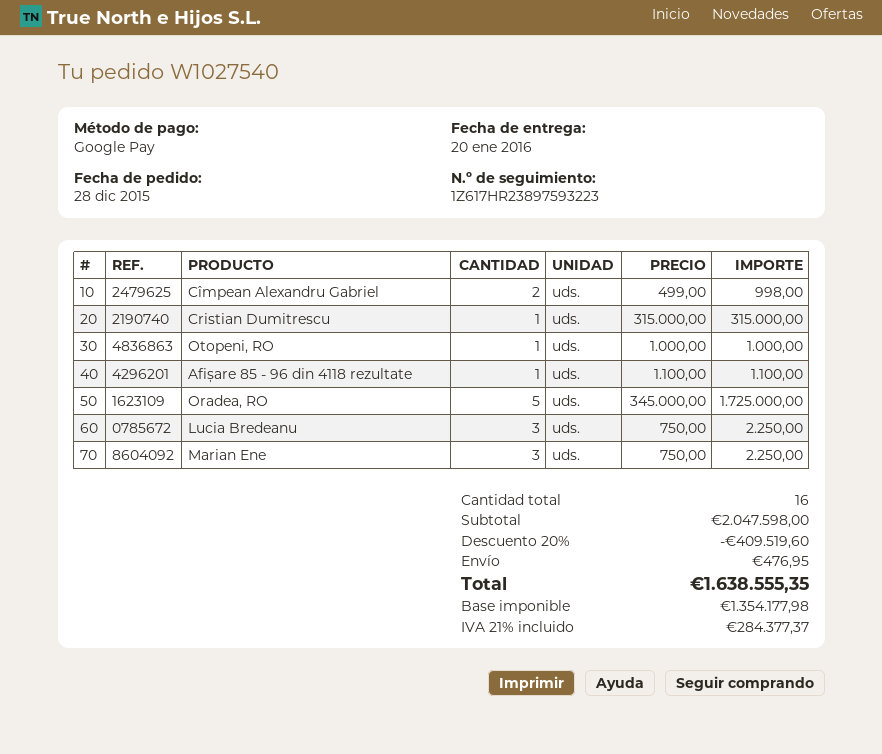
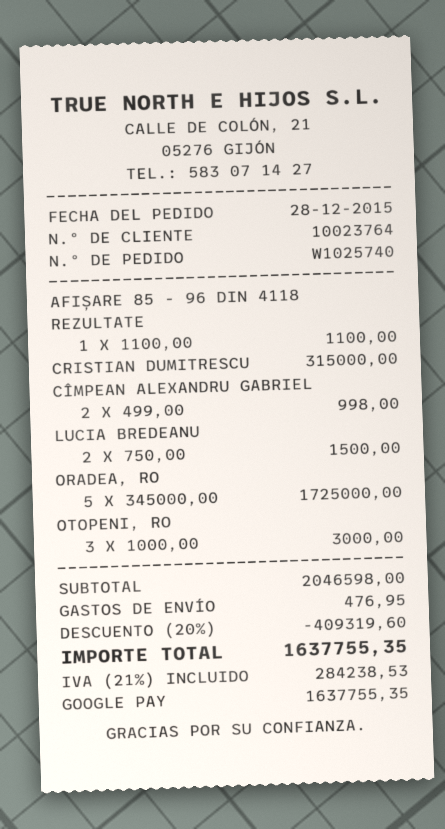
order number: W1027540 -> W1025740
Otopeni, RO: 1 x 1000.00 = 1000.00 -> 3 x 1000.00 = 3000.00
Lucia Bredeanu: 3 x 750.00 = 2250.00 -> 2 x 750.00 = 1500.00
Marian Ene: 3 x 750.00 = 2250.00 -> none
subtotal: 2047598.00 -> 2046598.00
discount: 20% = 409519.60 -> 20% = 409319.60
tax: 21% = 284377.37 -> 21% = 284238.53
total: 1638555.35 -> 1637755.35

